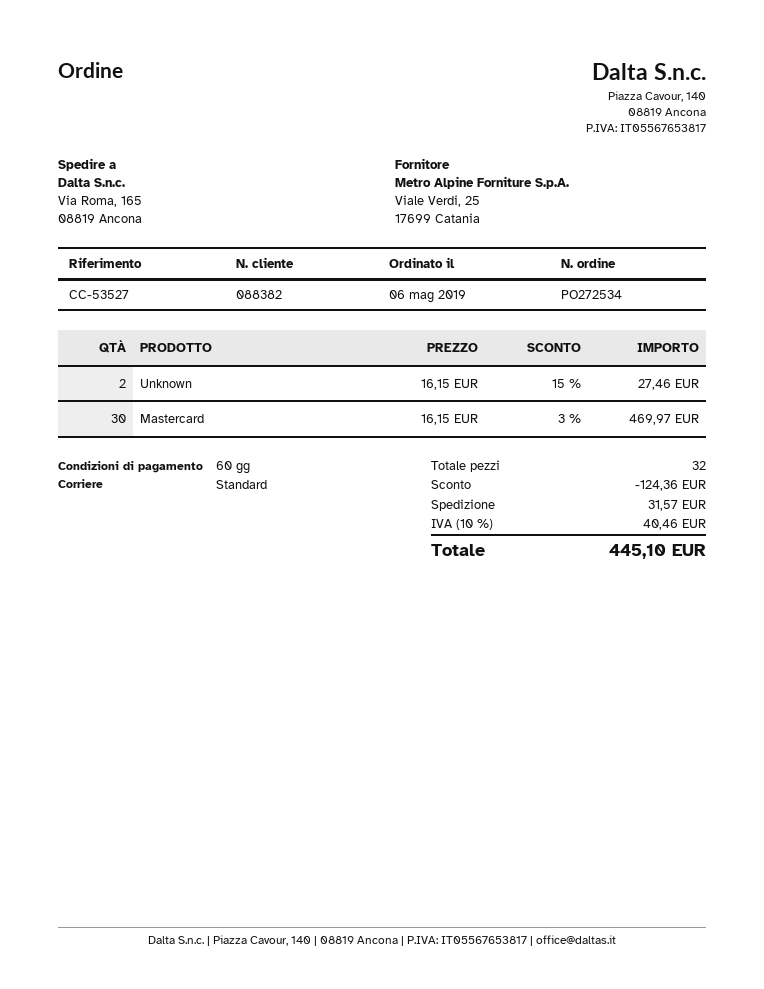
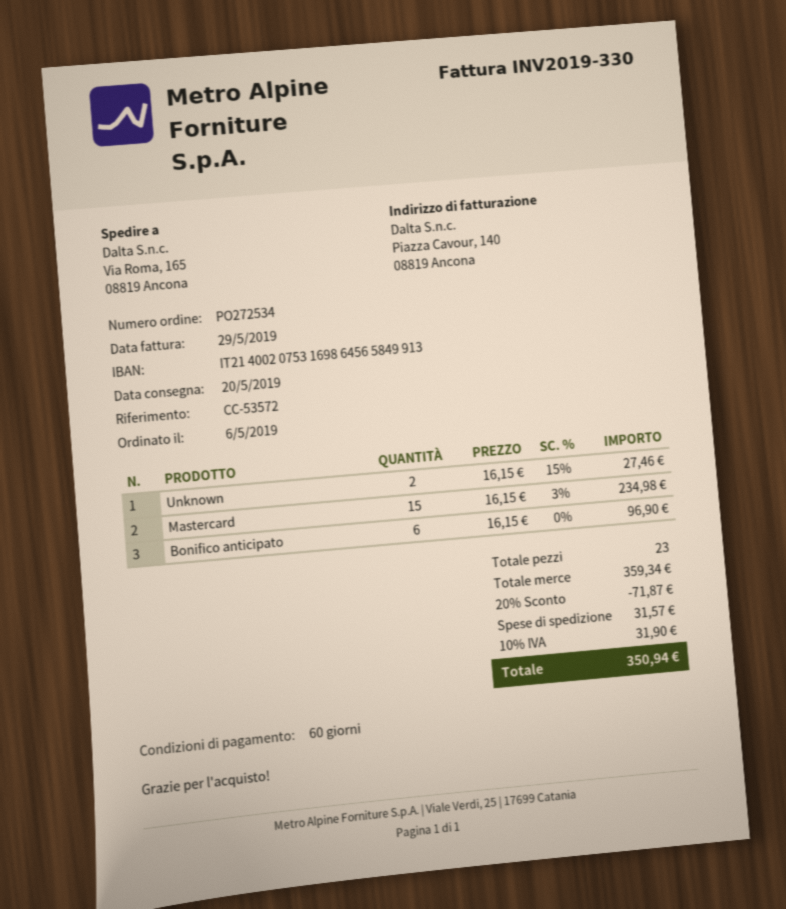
reference: CC-53527 -> CC-53572
Mastercard: 30 x 16.15 - 3% = 469.97 -> 15 x 16.15 - 3% = 234.98
Bonifico anticipato: none -> 6 x 16.15 = 96.90
total quantity: 32 -> 23
discount: 124.36 -> 71.87
tax: 10% = 40.46 -> 10% = 31.90
total: 445.10 -> 350.94

